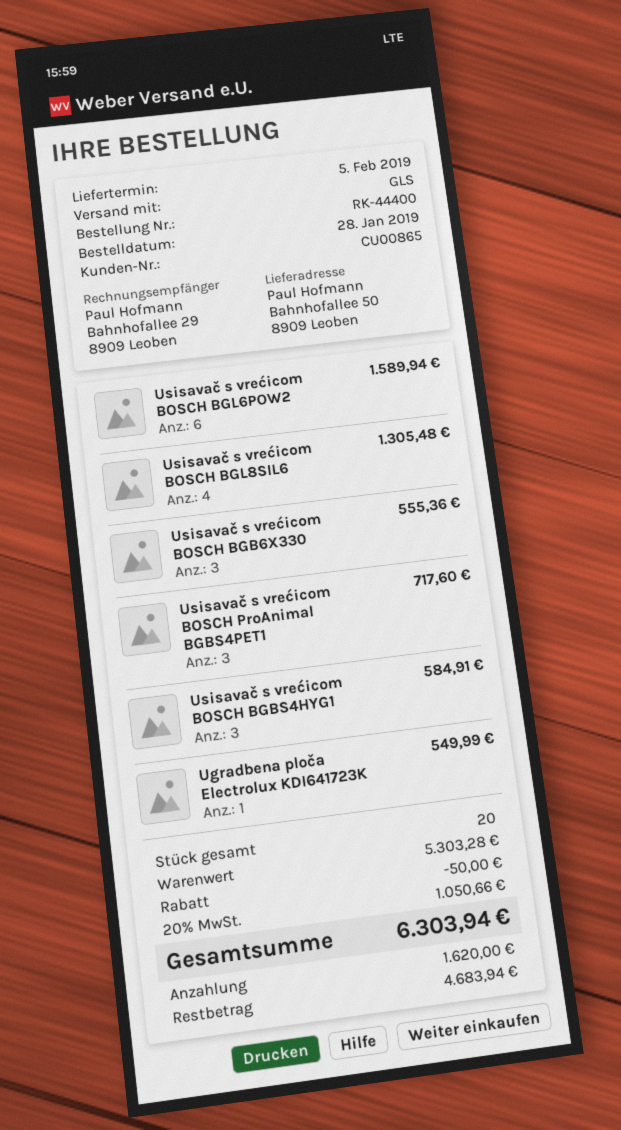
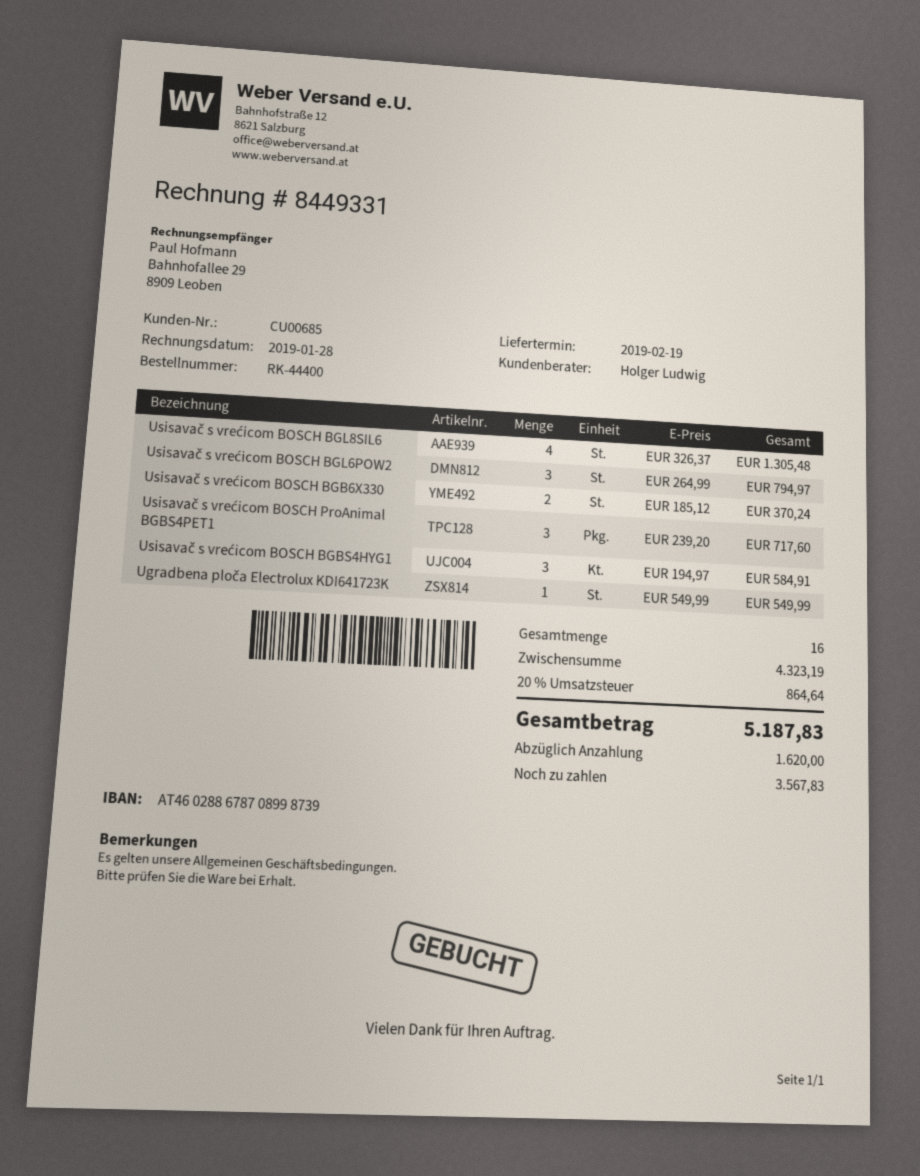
delivery date: 2019-02-05 -> 2019-02-19
customer number: CU00865 -> CU00685
Usisavač s vrećicom BOSCH BGL6POW2: 6 for 1589.94 -> 3 for 794.97
Usisavač s vrećicom BOSCH BGB6X330: 3 for 555.36 -> 2 for 370.24
total quantity: 20 -> 16
subtotal: 5303.28 -> 4323.19
discount: 50.00 -> none
tax: 20% = 1050.66 -> 20% = 864.64
total: 6303.94 -> 5187.83
balance: 4683.94 -> 3567.83

